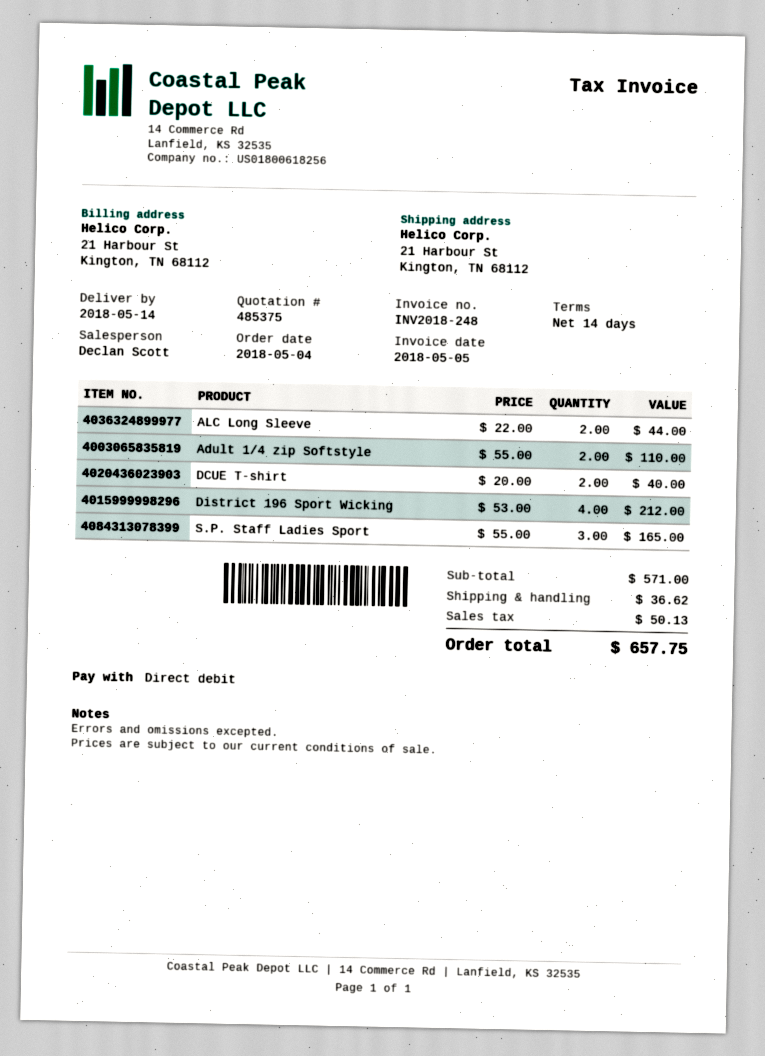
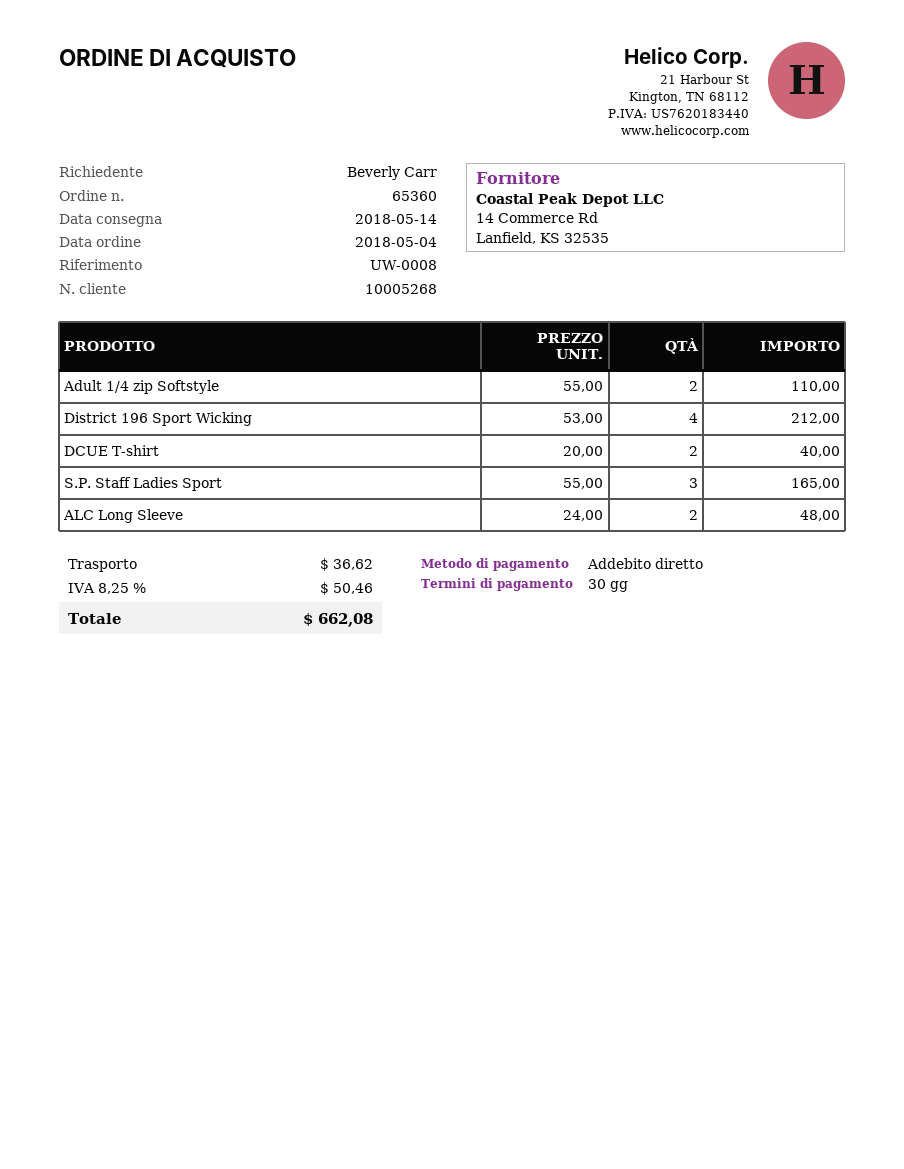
payment terms: 14 days -> 30 days
ALC Long Sleeve: 2 x 22.00 = 44.00 -> 2 x 24.00 = 48.00
tax: 50.13 -> 50.46
total: 657.75 -> 662.08

